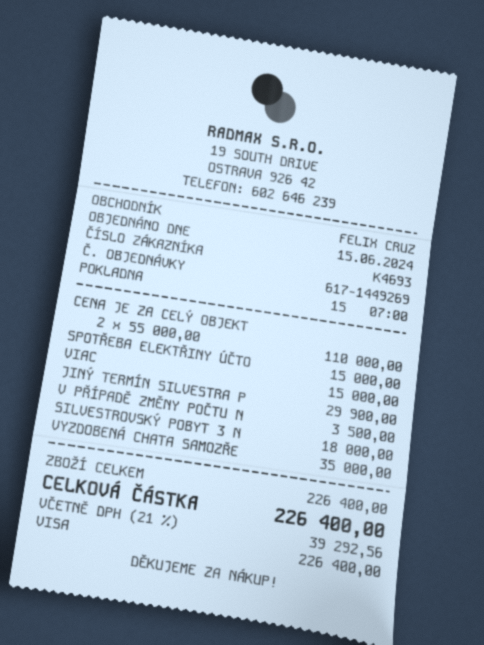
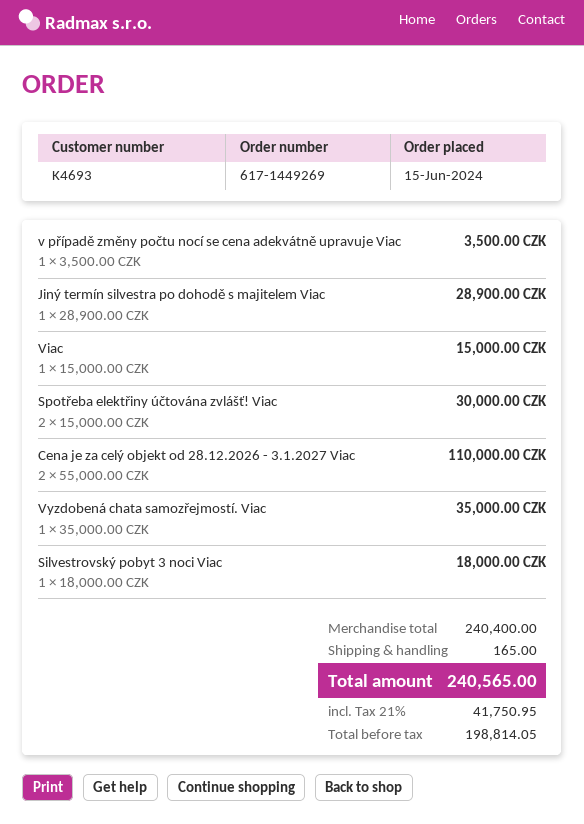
SPOTŘEBA ELEKTŘINY ÚČTO: 1 x 15000.00 = 15000.00 -> 2 x 15000.00 = 30000.00
JINÝ TERMÍN SILVESTRA P: 1 x 29900.00 = 29900.00 -> 1 x 28900.00 = 28900.00
subtotal: 226400.00 -> 240400.00
shipping: none -> 165.00
tax: 21% = 39292.56 -> 21% = 41750.95
total: 226400.00 -> 240565.00

